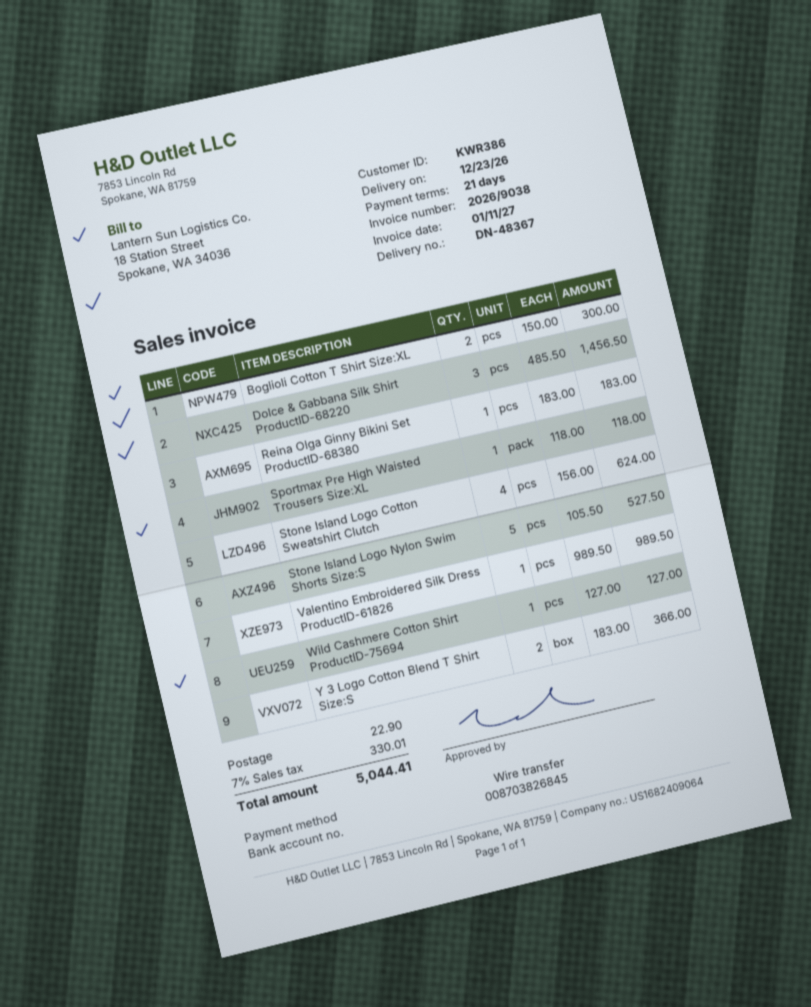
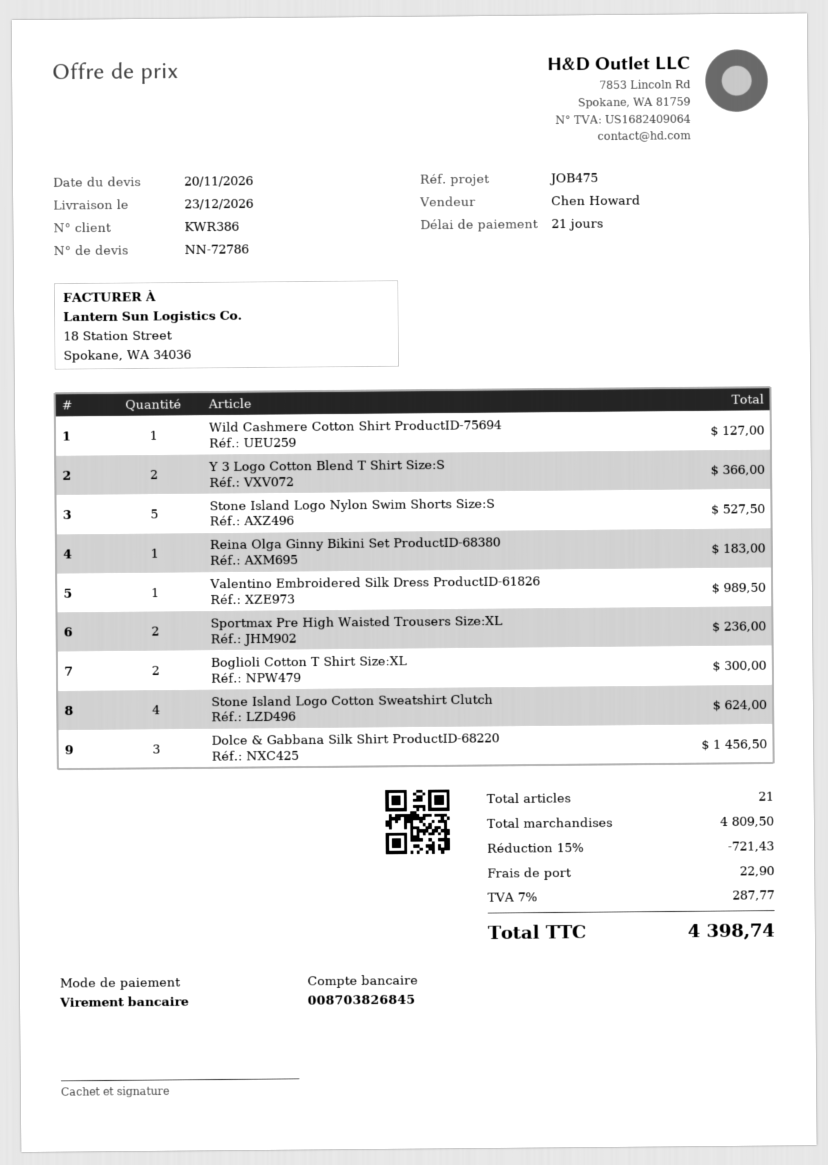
Sportmax Pre High Waisted Trousers Size:XL: 1 for 118.00 -> 2 for 236.00
discount: none -> 15% = 721.43
tax: 7% = 330.01 -> 7% = 287.77
total: 5044.41 -> 4398.74

